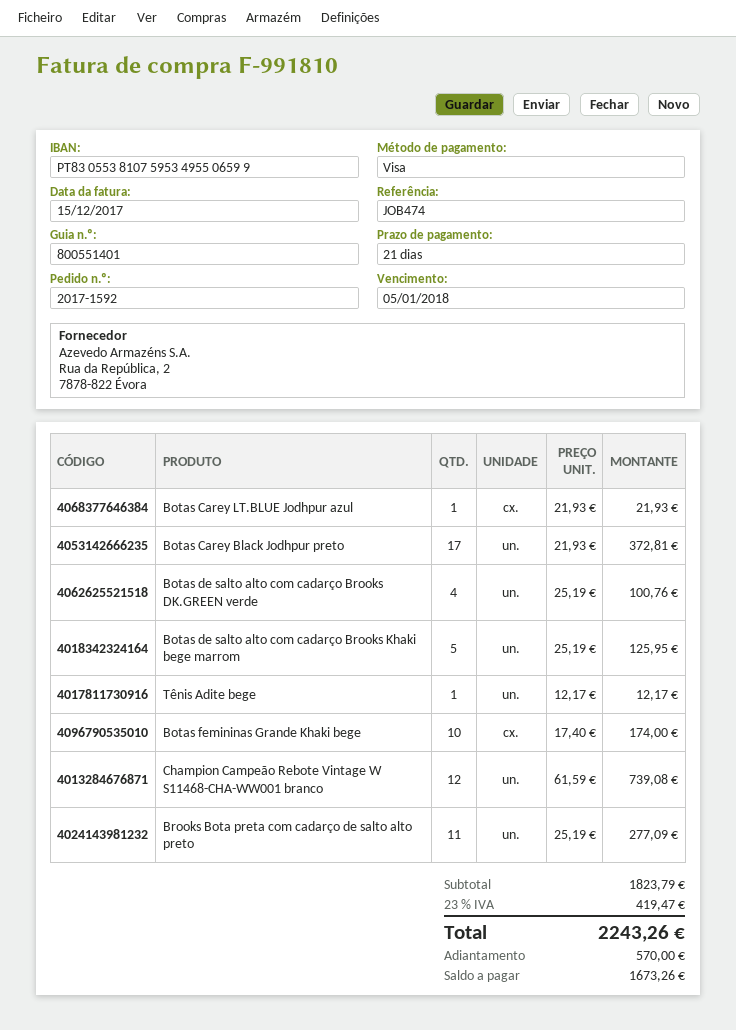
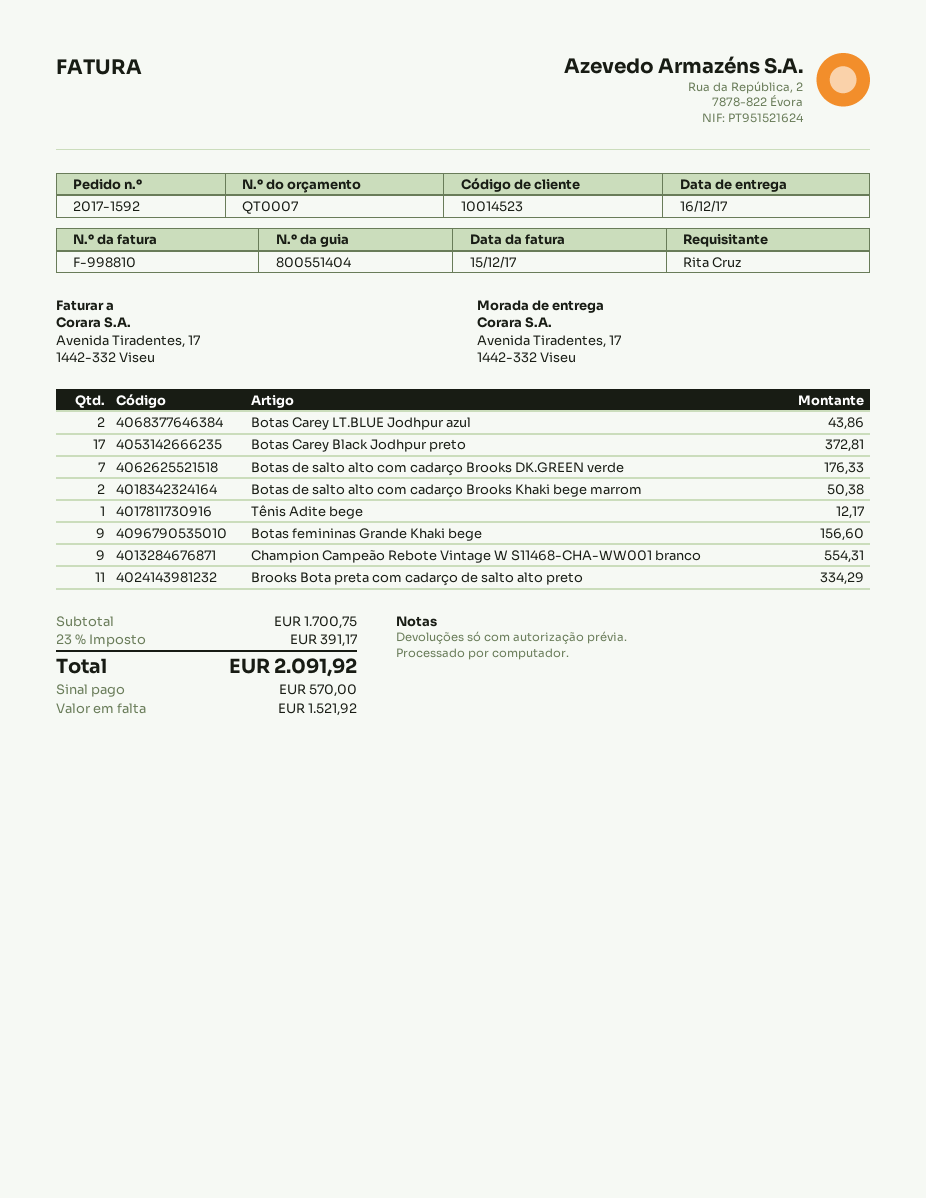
delivery note number: 800551401 -> 800551404
invoice number: F-991810 -> F-998810
Botas Carey LT.BLUE Jodhpur azul: 1 for 21.93 -> 2 for 43.86
Botas de salto alto com cadarço Brooks DK.GREEN verde: 4 for 100.76 -> 7 for 176.33
Botas de salto alto com cadarço Brooks Khaki bege marrom: 5 for 125.95 -> 2 for 50.38
Botas femininas Grande Khaki bege: 10 for 174.00 -> 9 for 156.60
Champion Campeão Rebote Vintage W S11468-CHA-WW001 branco: 12 for 739.08 -> 9 for 554.31
Brooks Bota preta com cadarço de salto alto preto: 11 for 277.09 -> 11 for 334.29
subtotal: 1823.79 -> 1700.75
tax: 23% = 419.47 -> 23% = 391.17
total: 2243.26 -> 2091.92
balance: 1673.26 -> 1521.92

